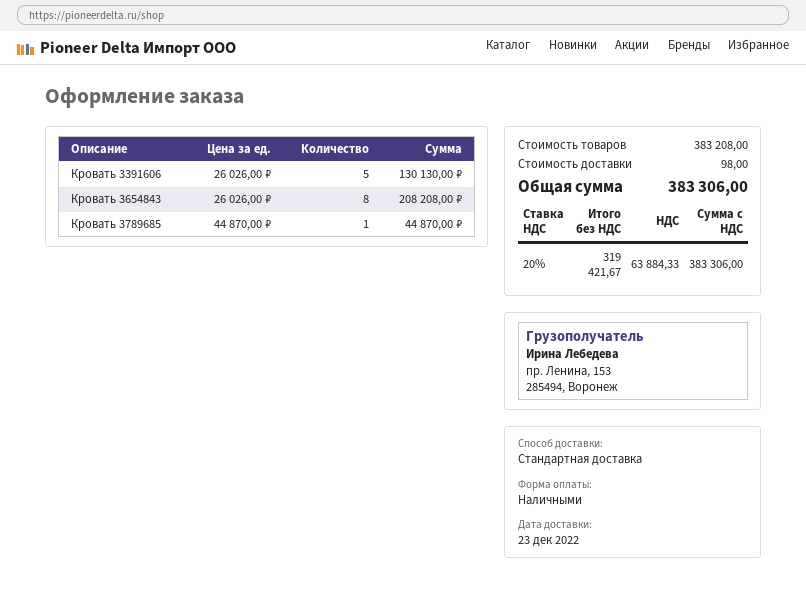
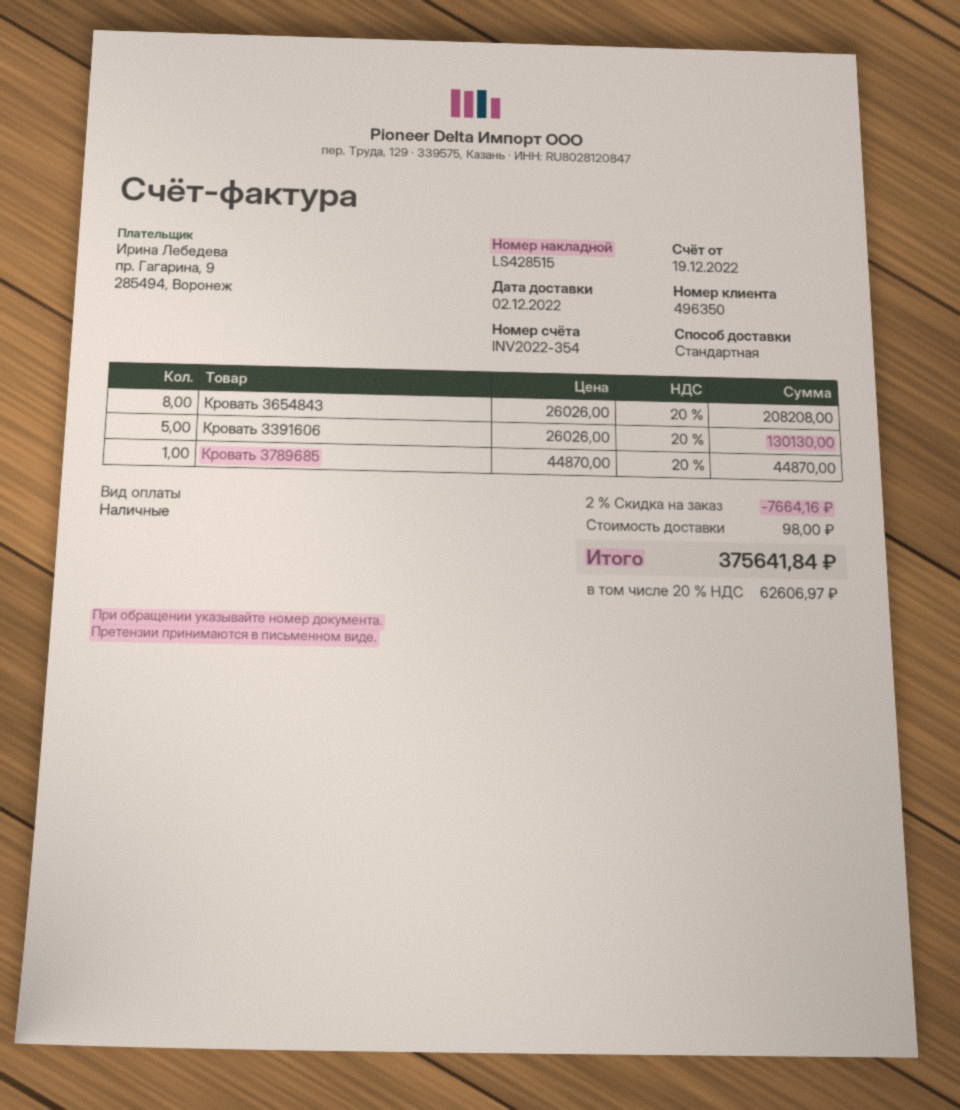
delivery date: 2022-12-23 -> 2022-12-02
discount: none -> 2% = 7664.16
tax: 20% = 63884.33 -> 20% = 62606.97
total: 383306.00 -> 375641.84

